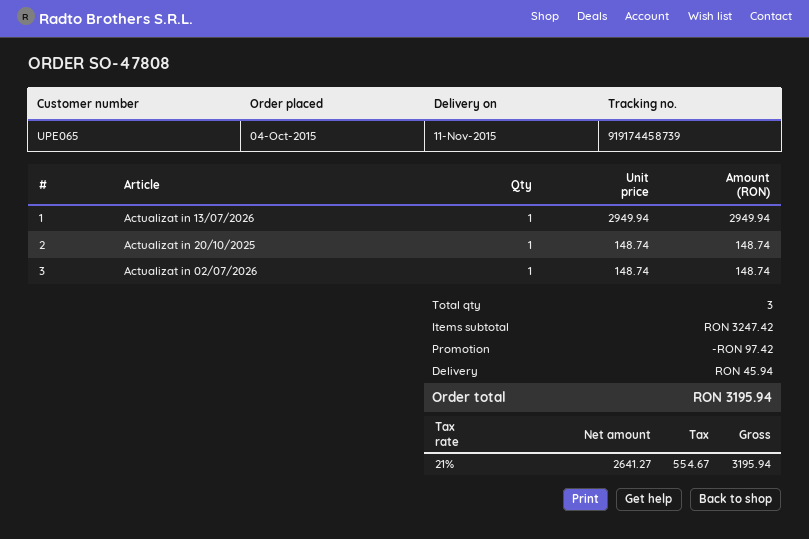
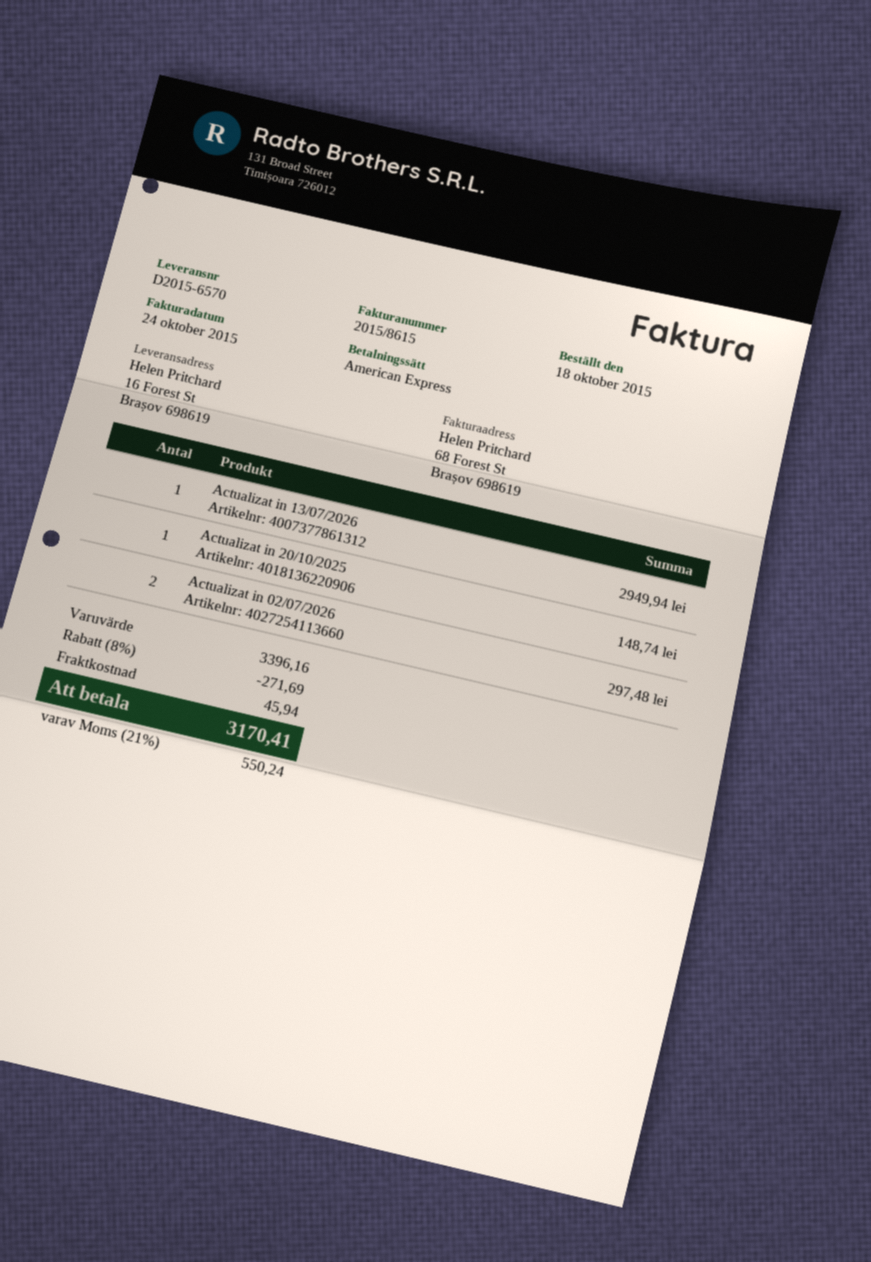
order date: 2015-10-04 -> 2015-10-18
Actualizat in 02/07/2026: 1 for 148.74 -> 2 for 297.48
subtotal: 3247.42 -> 3396.16
discount: 97.42 -> 271.69
tax: 21% = 554.67 -> 21% = 550.24
total: 3195.94 -> 3170.41

